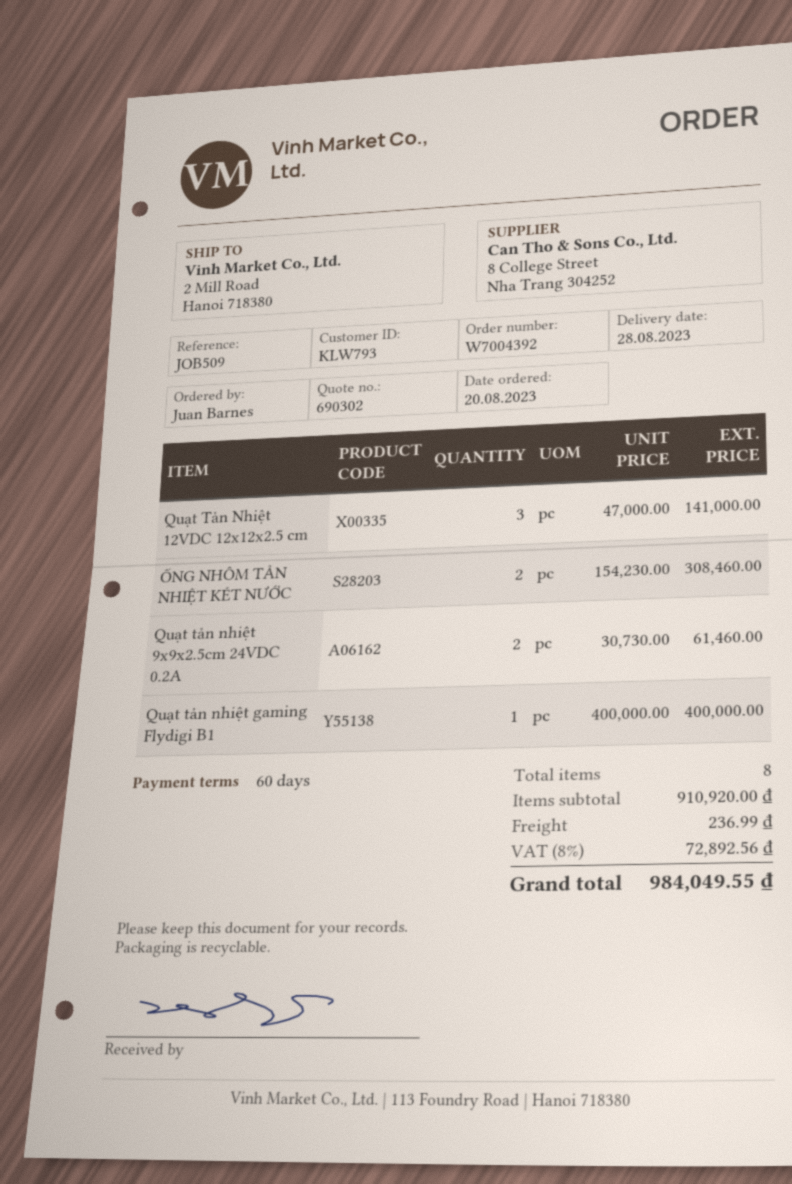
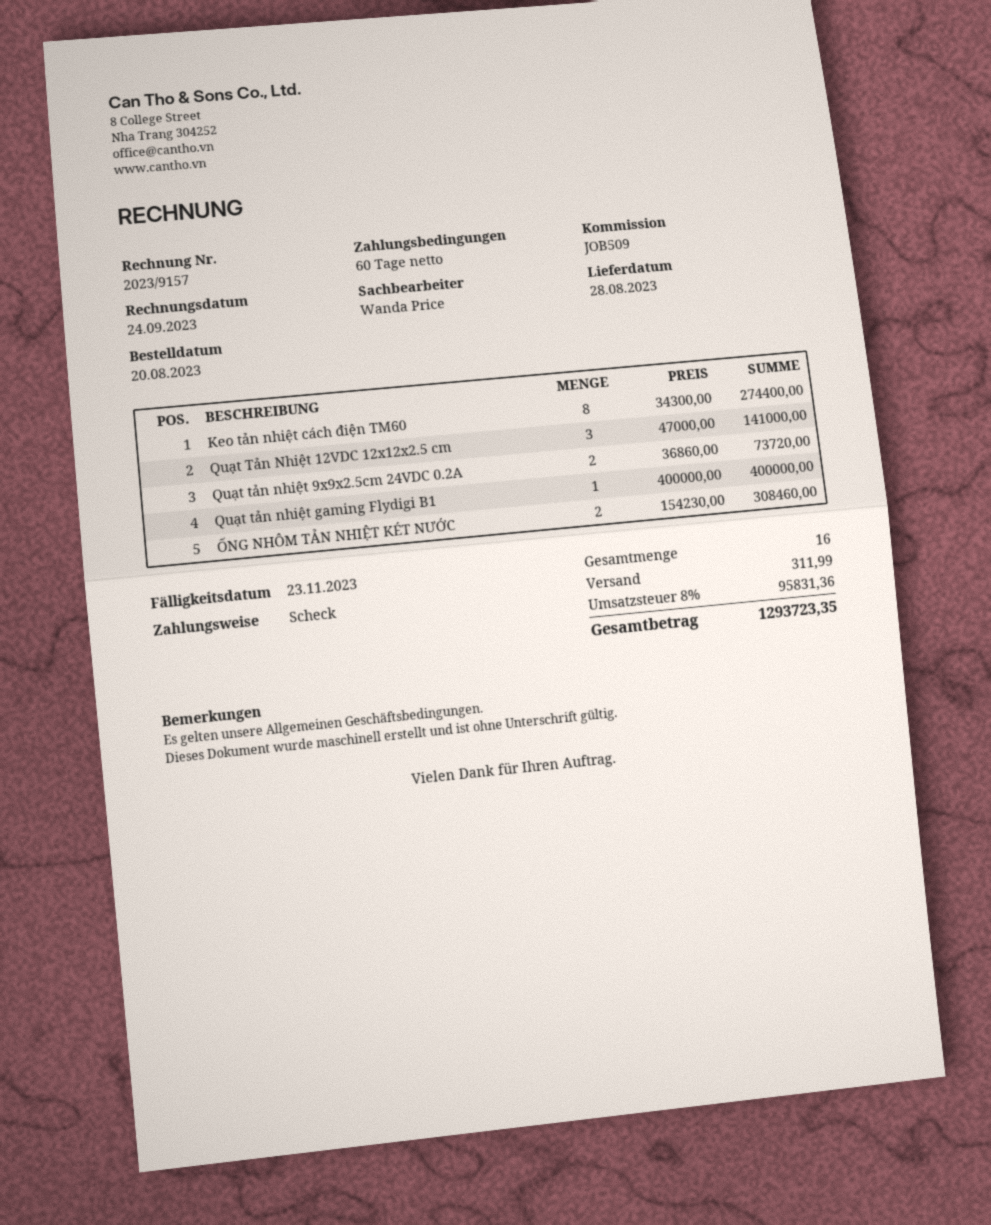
Quạt tản nhiệt 9x9x2.5cm 24VDC 0.2A: 2 x 30730.00 = 61460.00 -> 2 x 36860.00 = 73720.00
Keo tản nhiệt cách điện TM60: none -> 8 x 34300.00 = 274400.00
total quantity: 8 -> 16
shipping: 236.99 -> 311.99
tax: 8% = 72892.56 -> 8% = 95831.36
total: 984049.55 -> 1293723.35

